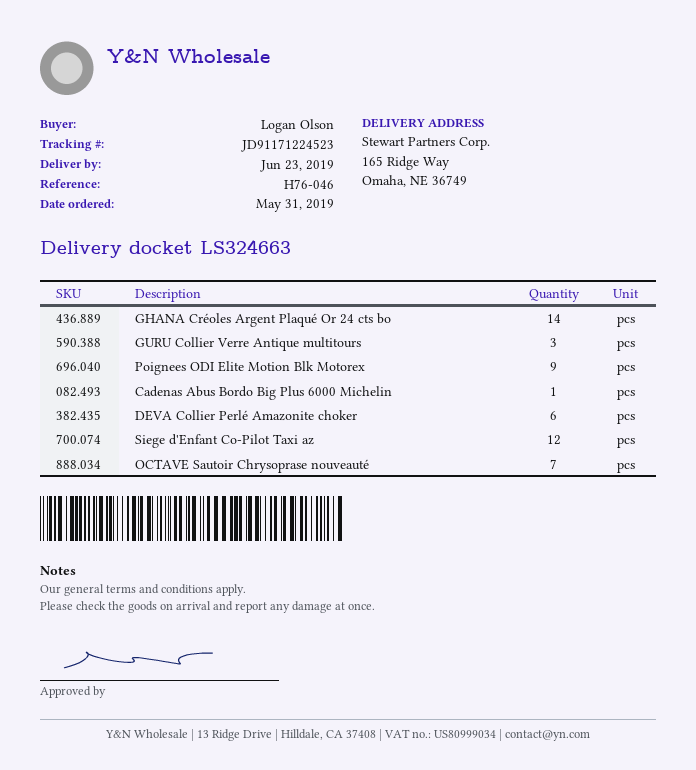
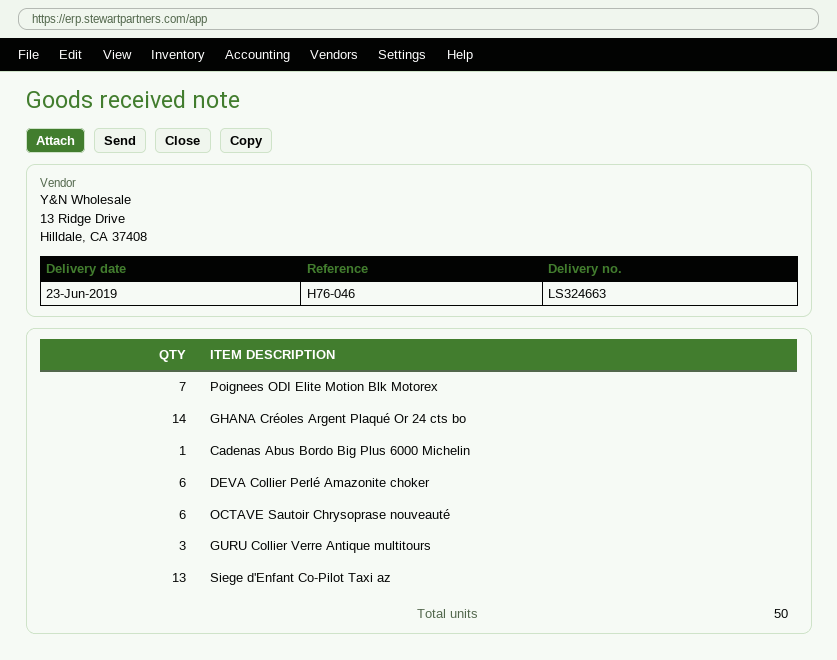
Poignees ODI Elite Motion Blk Motorex: 9 -> 7
Siege d'Enfant Co-Pilot Taxi az: 12 -> 13
OCTAVE Sautoir Chrysoprase nouveauté: 7 -> 6

